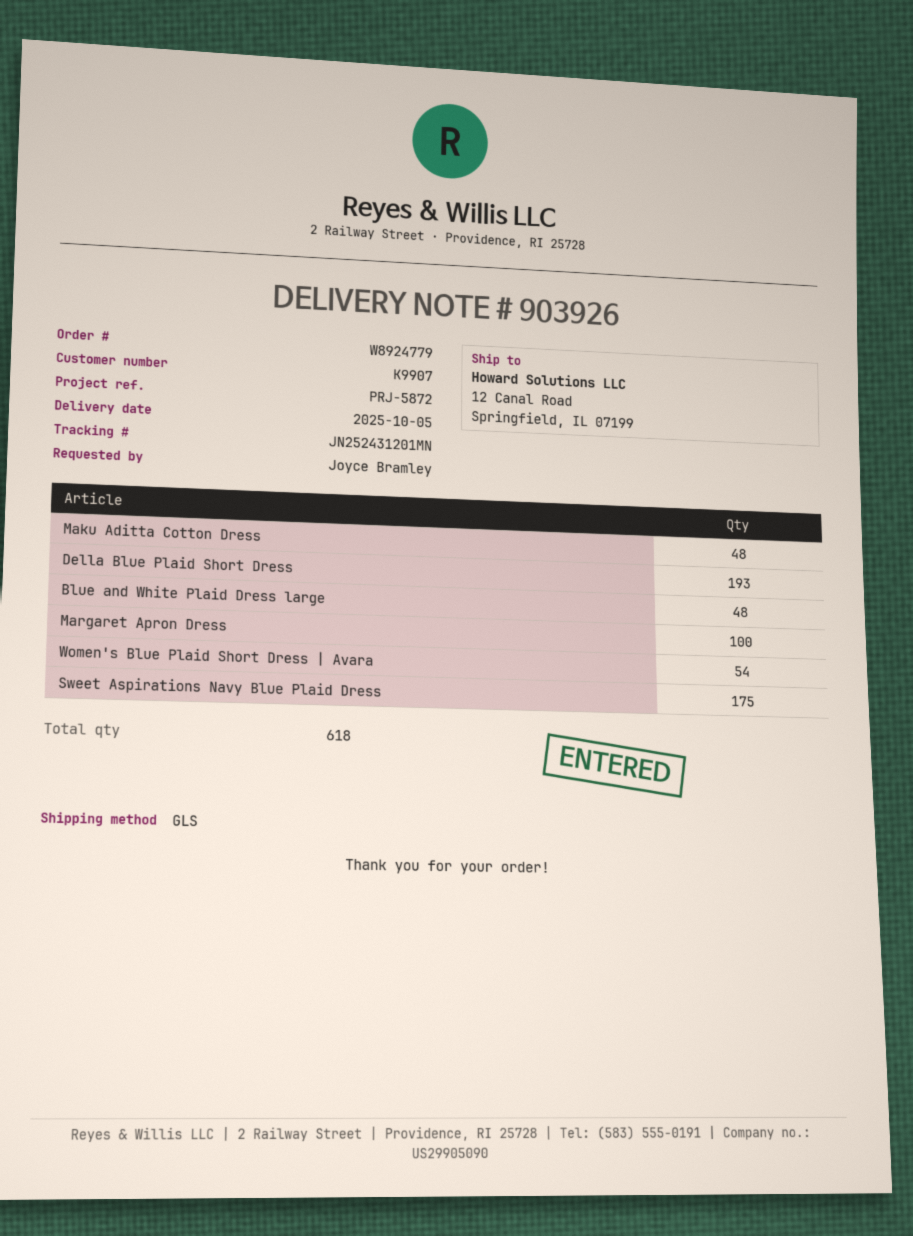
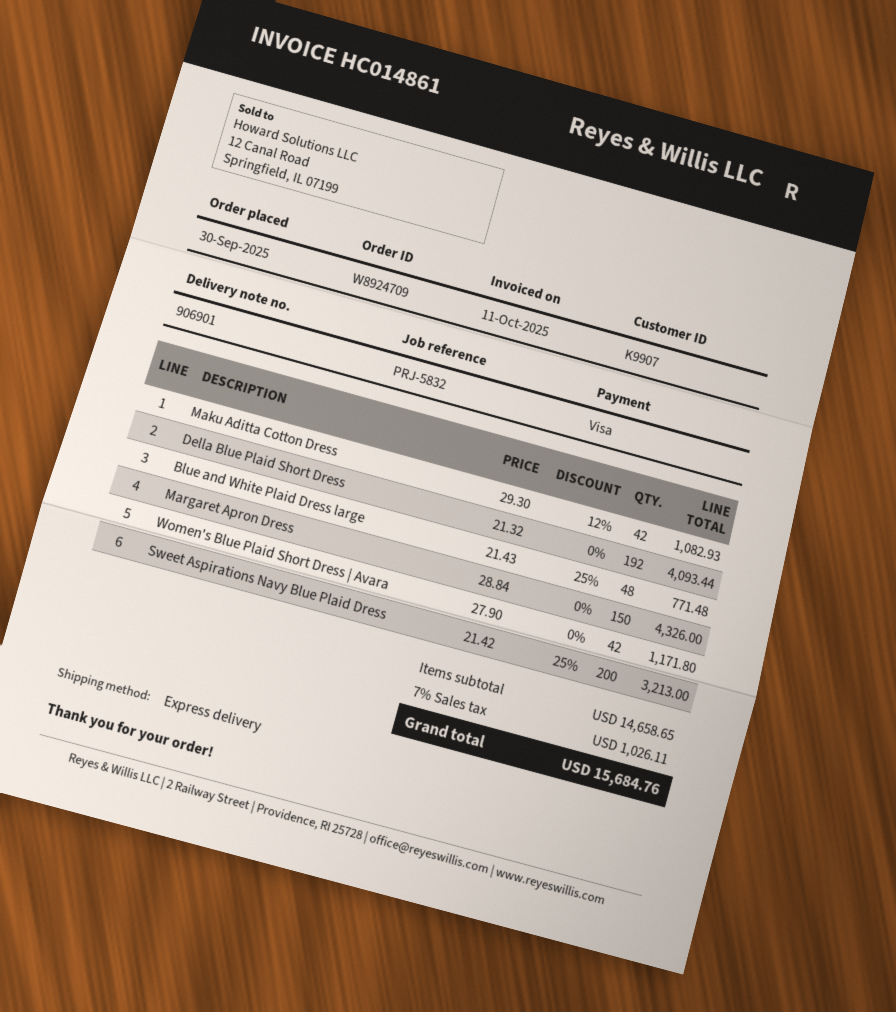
order number: W8924779 -> W8924709
delivery note number: 903926 -> 906901
reference: PRJ-5872 -> PRJ-5832
shipping method: GLS -> express
Maku Aditta Cotton Dress: 48 -> 42
Della Blue Plaid Short Dress: 193 -> 192
Margaret Apron Dress: 100 -> 150
Women's Blue Plaid Short Dress | Avara: 54 -> 42
Sweet Aspirations Navy Blue Plaid Dress: 175 -> 200

